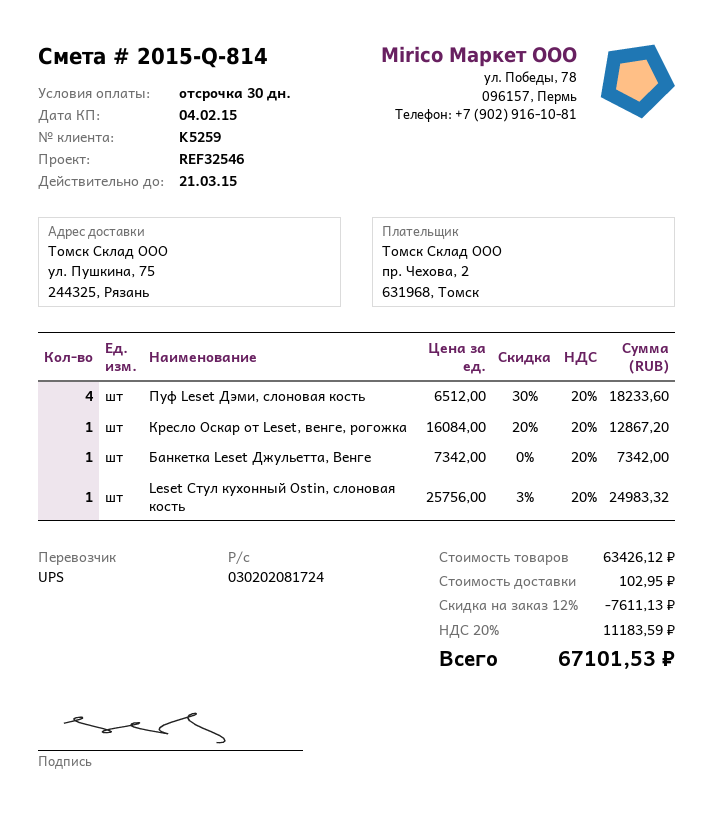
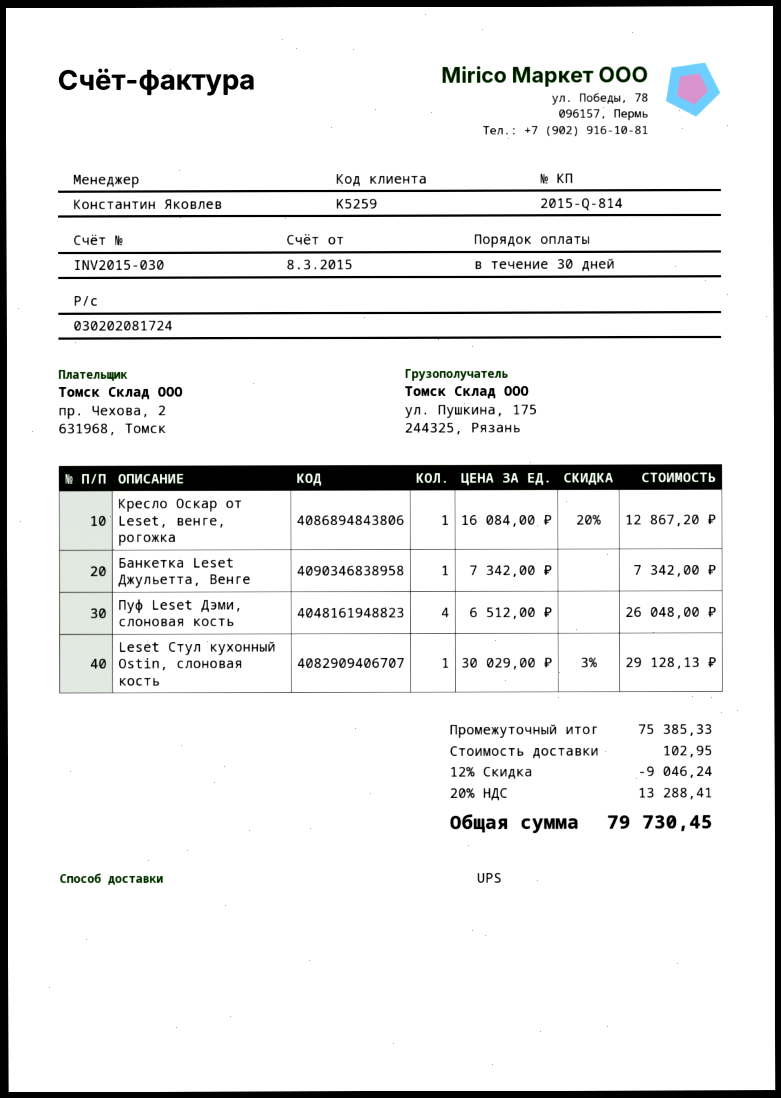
ship to: ул. Пушкина, 75, 244325, Рязань -> ул. Пушкина, 175, 244325, Рязань
Пуф Leset Дэми, слоновая кость: 4 x 6512.00 - 30% = 18233.60 -> 4 x 6512.00 = 26048.00
Leset Стул кухонный Ostin, слоновая кость: 1 x 25756.00 - 3% = 24983.32 -> 1 x 30029.00 - 3% = 29128.13
subtotal: 63426.12 -> 75385.33
discount: 12% = 7611.13 -> 12% = 9046.24
tax: 20% = 11183.59 -> 20% = 13288.41
total: 67101.53 -> 79730.45

